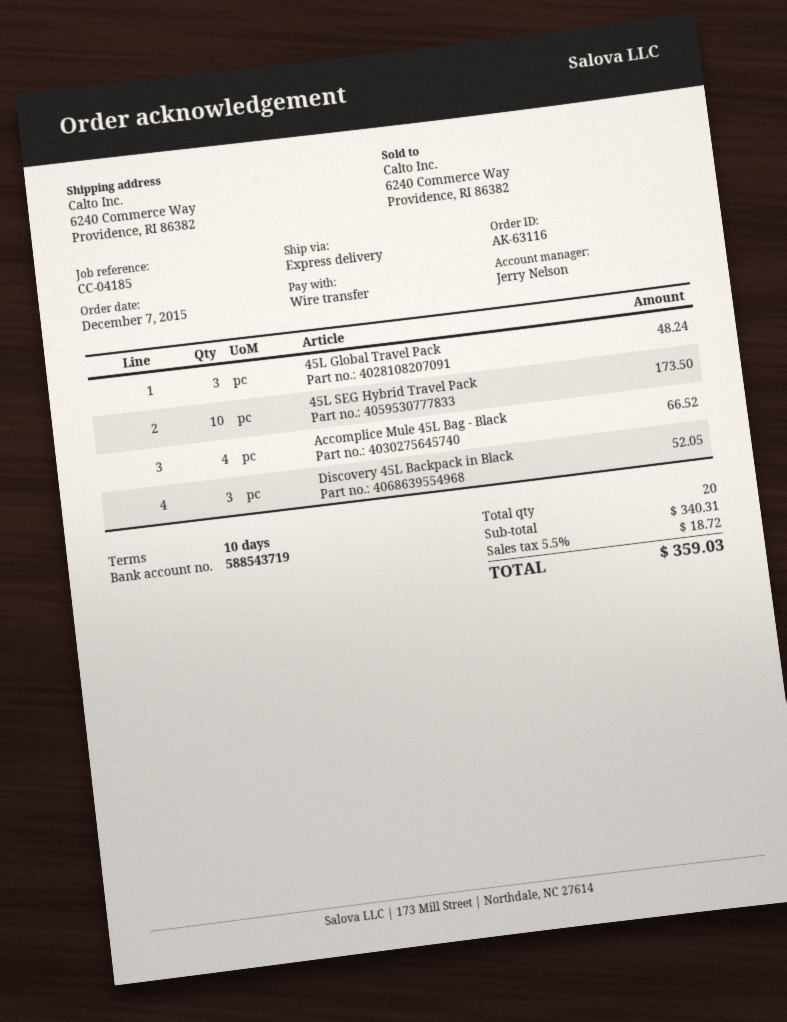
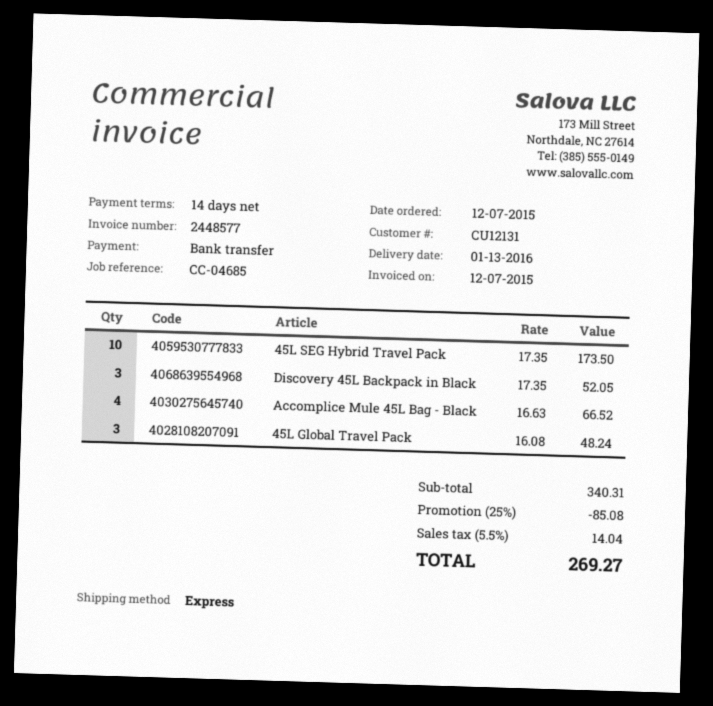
payment terms: 10 days -> 14 days
reference: CC-04185 -> CC-04685
discount: none -> 25% = 85.08
tax: 5.5% = 18.72 -> 5.5% = 14.04
total: 359.03 -> 269.27

